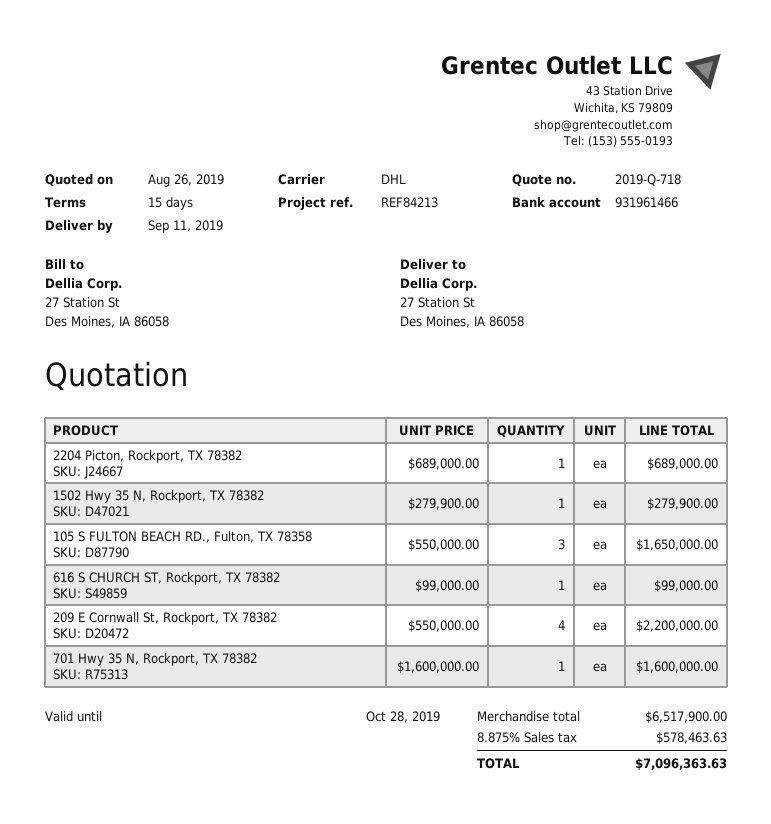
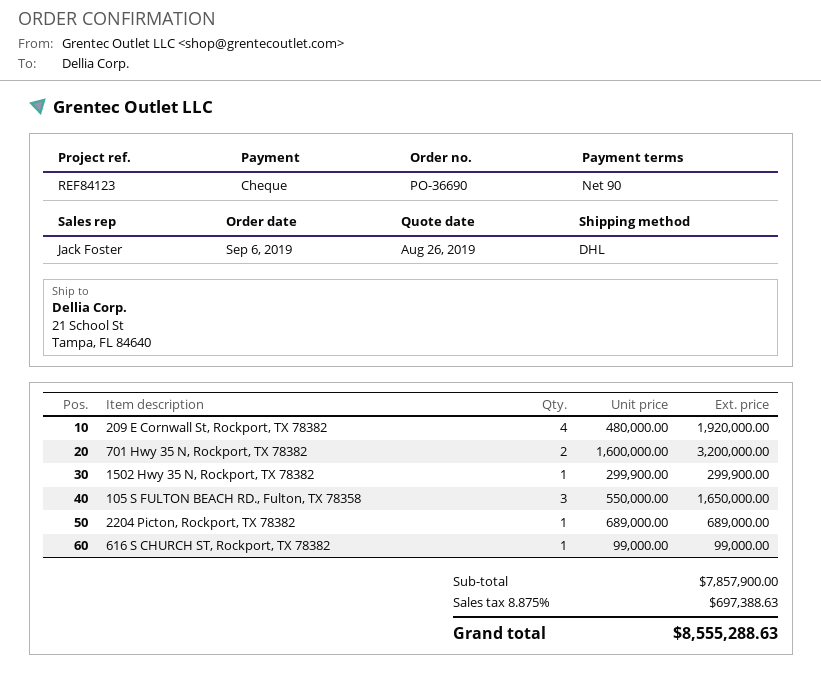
payment terms: 15 days -> 90 days
reference: REF84213 -> REF84123
ship to: 27 Station St, Des Moines, IA 86058 -> 21 School St, Tampa, FL 84640
1502 Hwy 35 N, Rockport, TX 78382: 1 x 279900.00 = 279900.00 -> 1 x 299900.00 = 299900.00
209 E Cornwall St, Rockport, TX 78382: 4 x 550000.00 = 2200000.00 -> 4 x 480000.00 = 1920000.00
701 Hwy 35 N, Rockport, TX 78382: 1 x 1600000.00 = 1600000.00 -> 2 x 1600000.00 = 3200000.00
subtotal: 6517900.00 -> 7857900.00
tax: 8.875% = 578463.63 -> 8.875% = 697388.63
total: 7096363.63 -> 8555288.63

